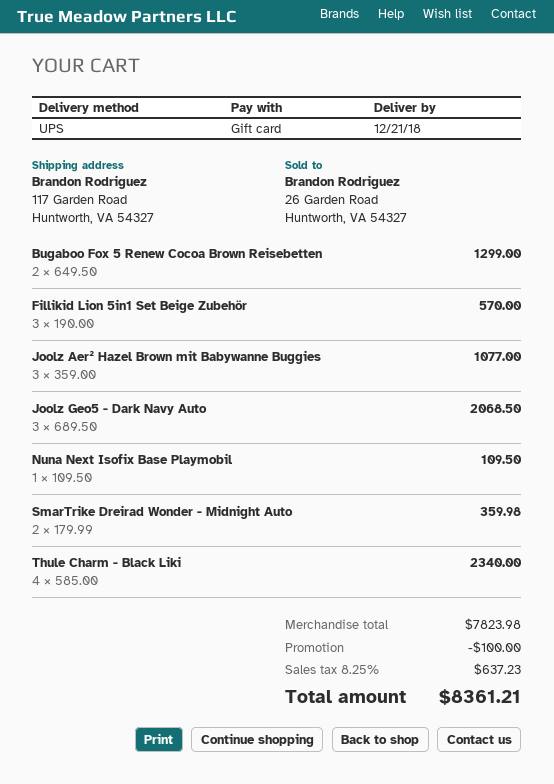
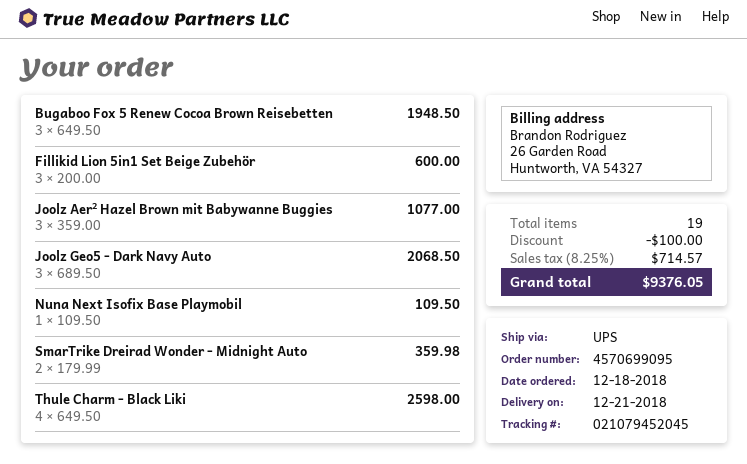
Bugaboo Fox 5 Renew Cocoa Brown Reisebetten: 2 x 649.50 = 1299.00 -> 3 x 649.50 = 1948.50
Fillikid Lion 5in1 Set Beige Zubehör: 3 x 190.00 = 570.00 -> 3 x 200.00 = 600.00
Thule Charm - Black Liki: 4 x 585.00 = 2340.00 -> 4 x 649.50 = 2598.00
tax: 8.25% = 637.23 -> 8.25% = 714.57
total: 8361.21 -> 9376.05

